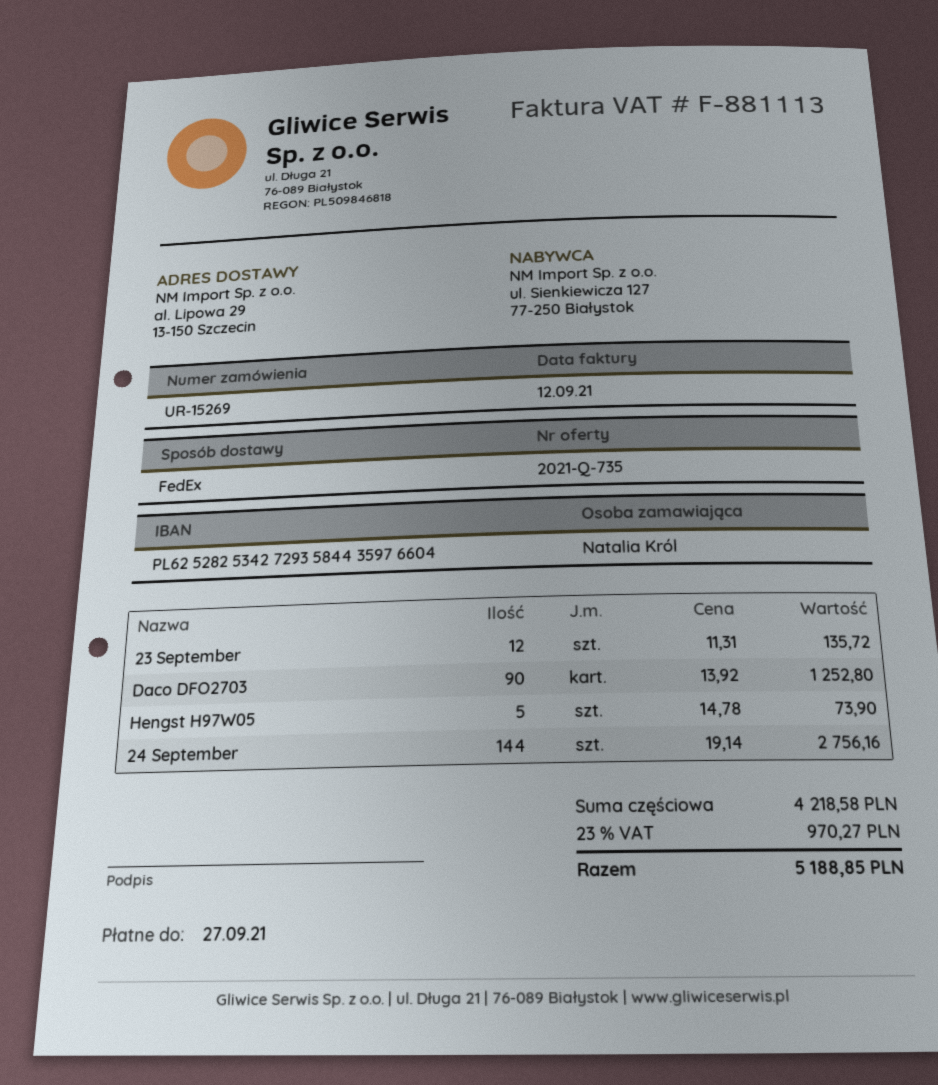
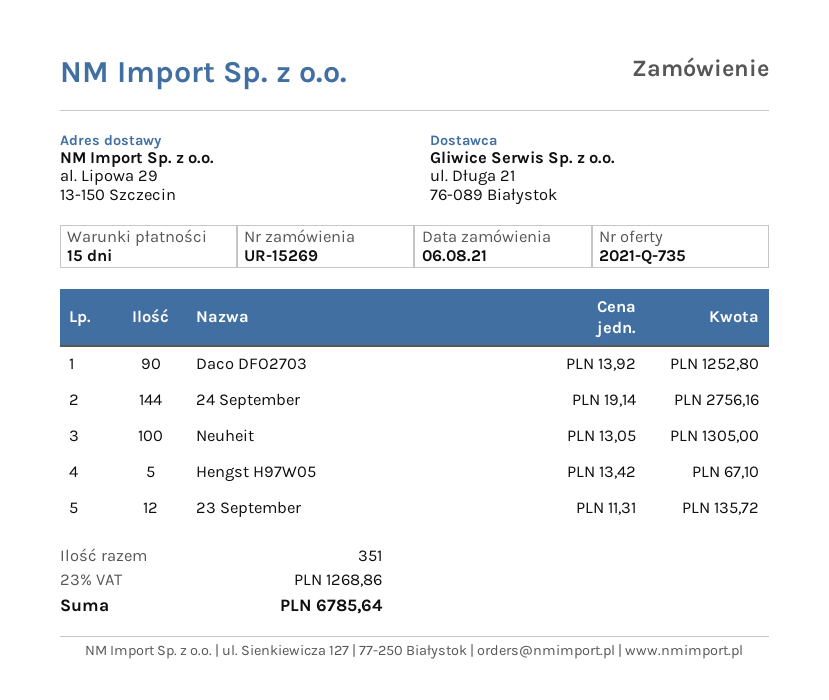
Hengst H97W05: 5 x 14.78 = 73.90 -> 5 x 13.42 = 67.10
Neuheit: none -> 100 x 13.05 = 1305.00
tax: 23% = 970.27 -> 23% = 1268.86
total: 5188.85 -> 6785.64

